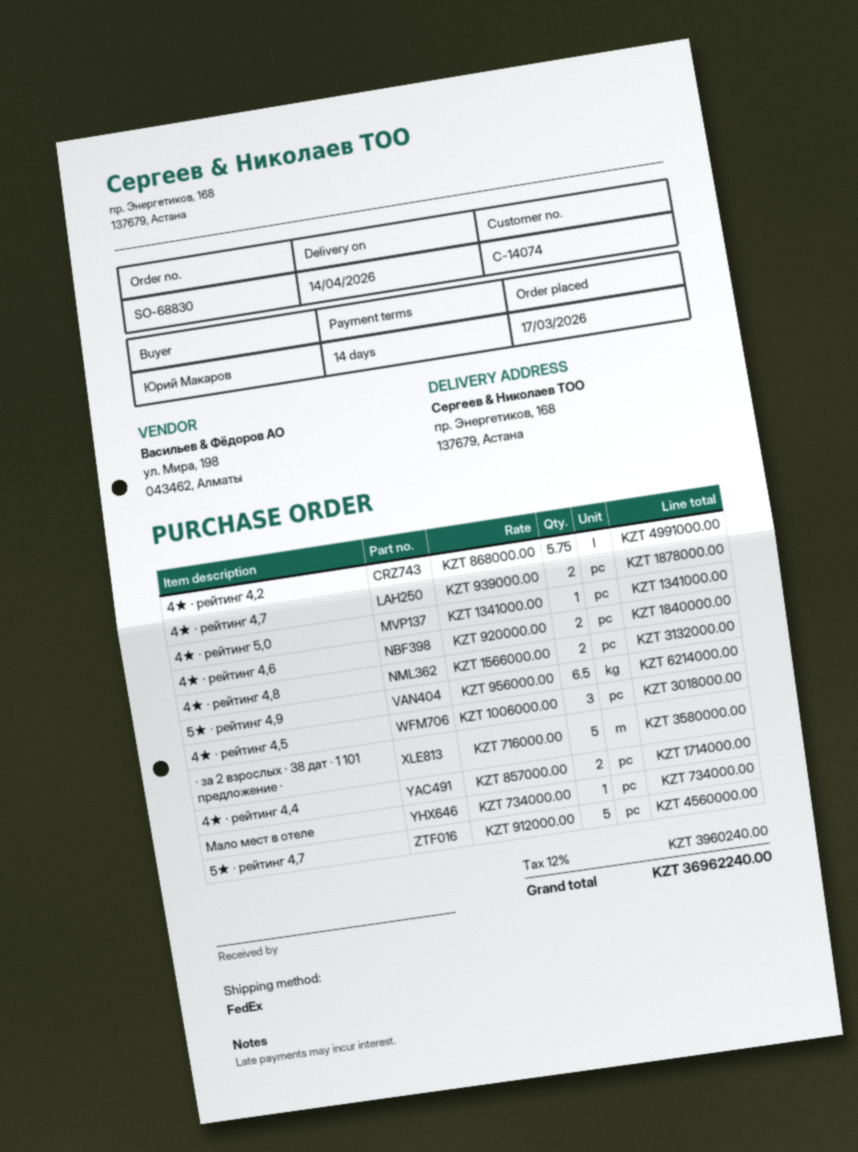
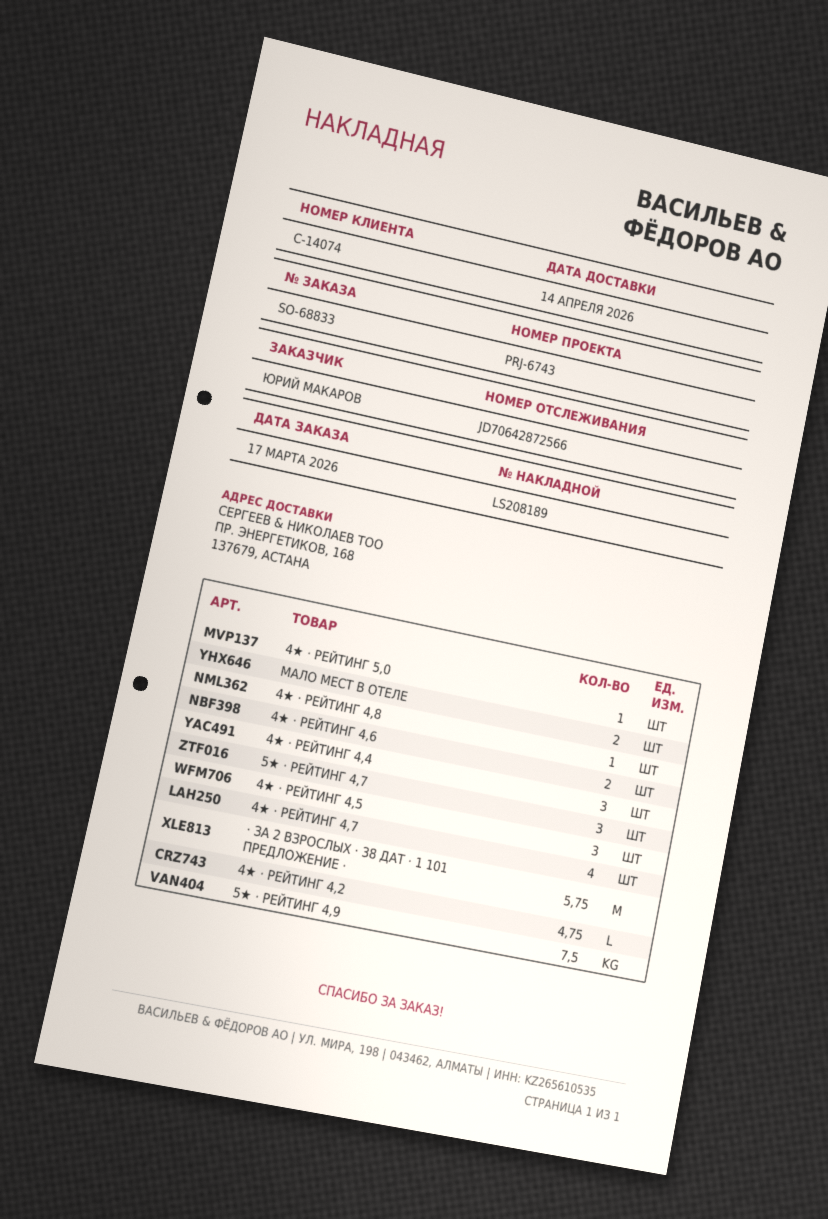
order number: SO-68830 -> SO-68833
4★ · рейтинг 4,2: 5.75 -> 4.75
4★ · рейтинг 4,7: 2 -> 4
4★ · рейтинг 4,8: 2 -> 1
5★ · рейтинг 4,9: 6.5 -> 7.5
· за 2 взрослых · 38 дат · 1 101 предложение ·: 5 -> 5.75
4★ · рейтинг 4,4: 2 -> 3
Мало мест в отеле: 1 -> 2
5★ · рейтинг 4,7: 5 -> 3

